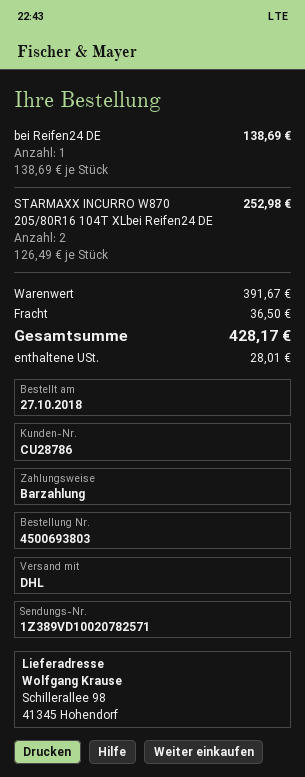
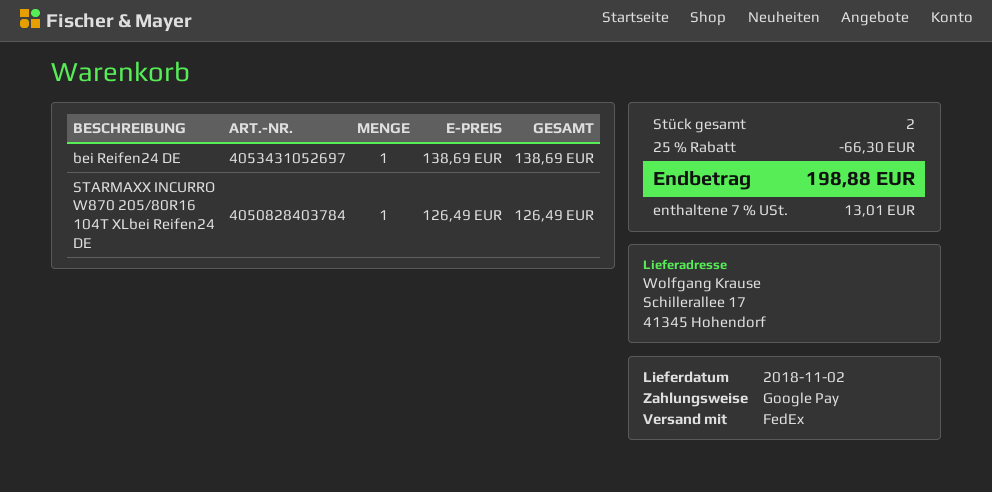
payment method: cash -> Google Pay
shipping method: DHL -> FedEx
ship to: Schillerallee 98, 41345 Hohendorf -> Schillerallee 17, 41345 Hohendorf
STARMAXX INCURRO W870 205/80R16 104T XLbei Reifen24 DE: 2 x 126.49 = 252.98 -> 1 x 126.49 = 126.49
discount: none -> 25% = 66.30
shipping: 36.50 -> none
tax: 28.01 -> 13.01
total: 428.17 -> 198.88

